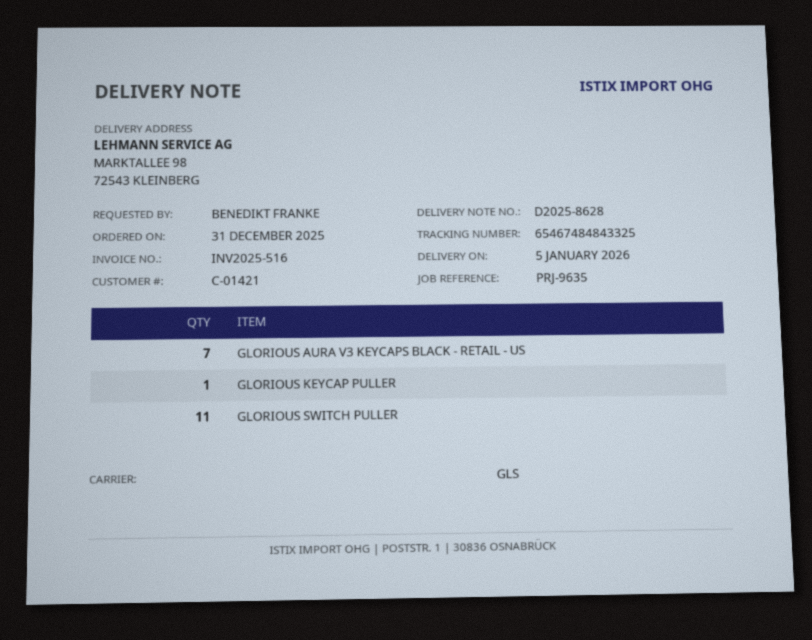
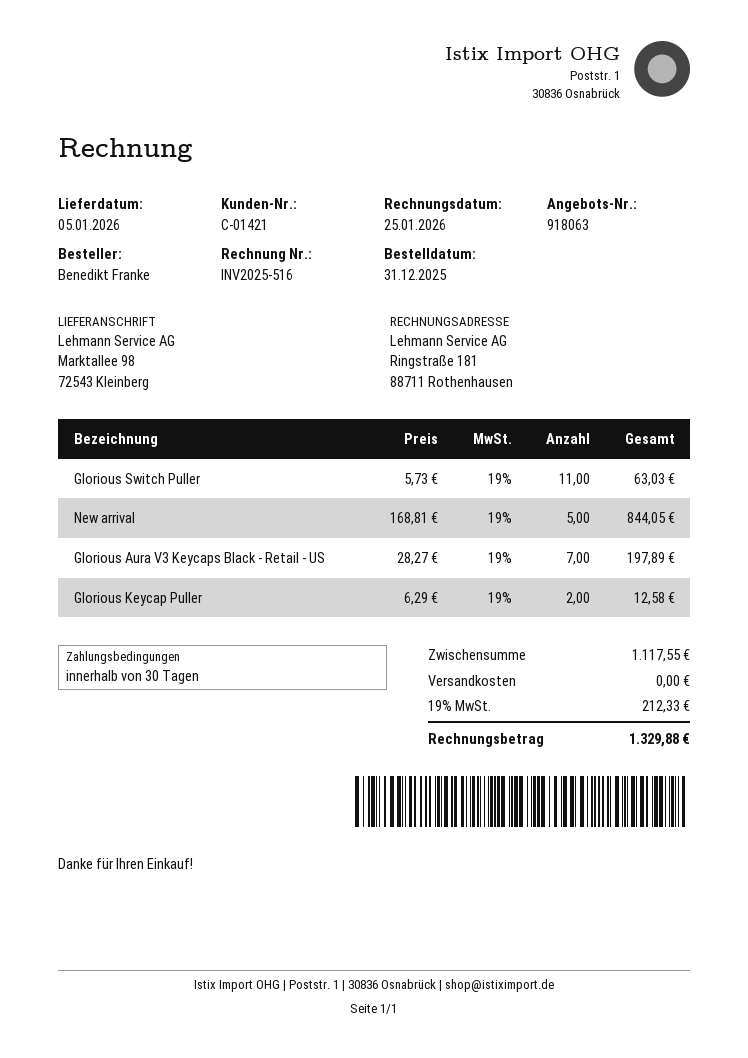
GLORIOUS KEYCAP PULLER: 1 -> 2
New arrival: none -> 5

